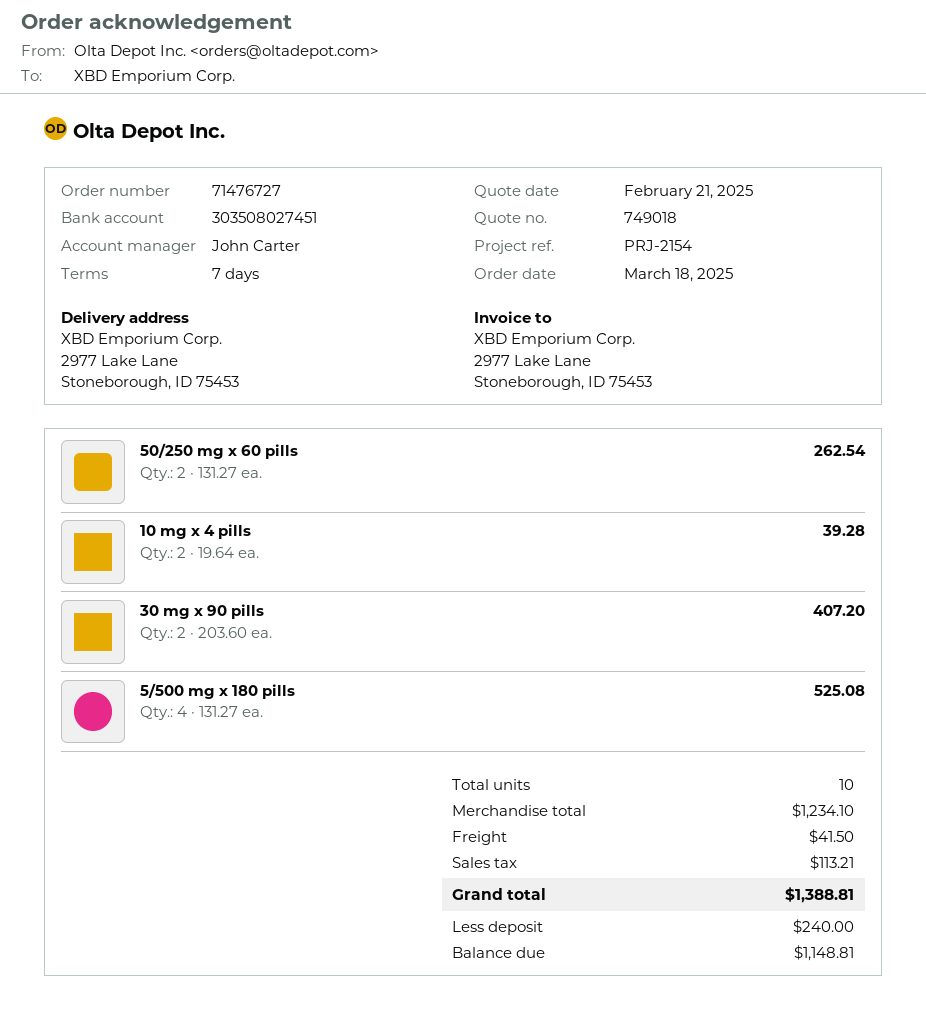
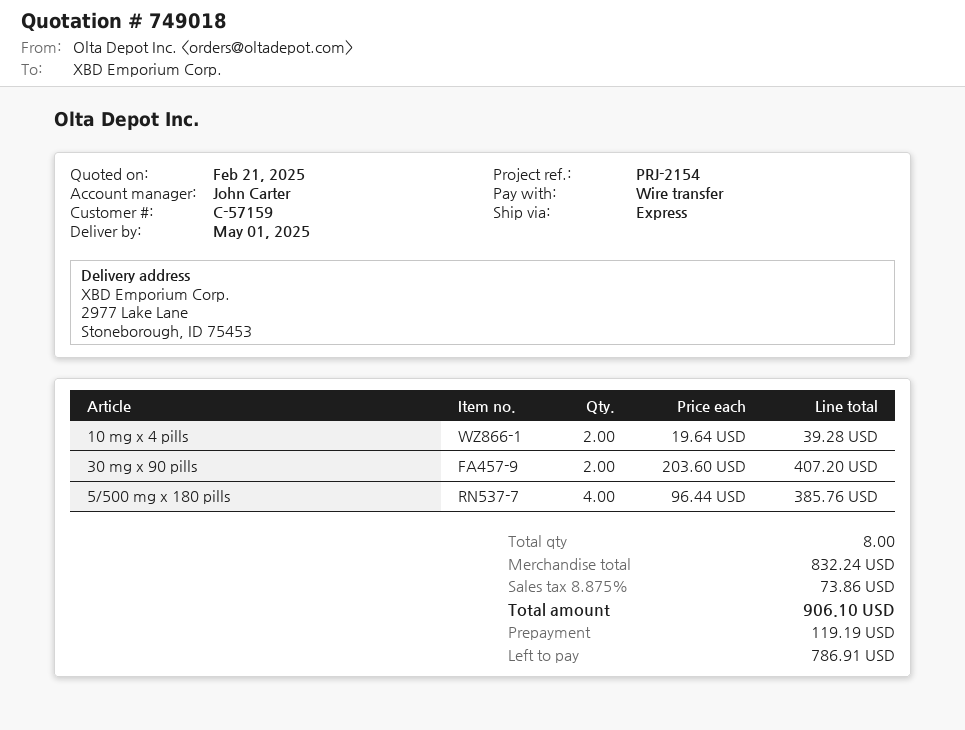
50/250 mg x 60 pills: 2 x 131.27 = 262.54 -> none
5/500 mg x 180 pills: 4 x 131.27 = 525.08 -> 4 x 96.44 = 385.76
total quantity: 10 -> 8
subtotal: 1234.10 -> 832.24
shipping: 41.50 -> none
tax: 113.21 -> 73.86
total: 1388.81 -> 906.10
deposit: 240.00 -> 119.19
balance: 1148.81 -> 786.91

